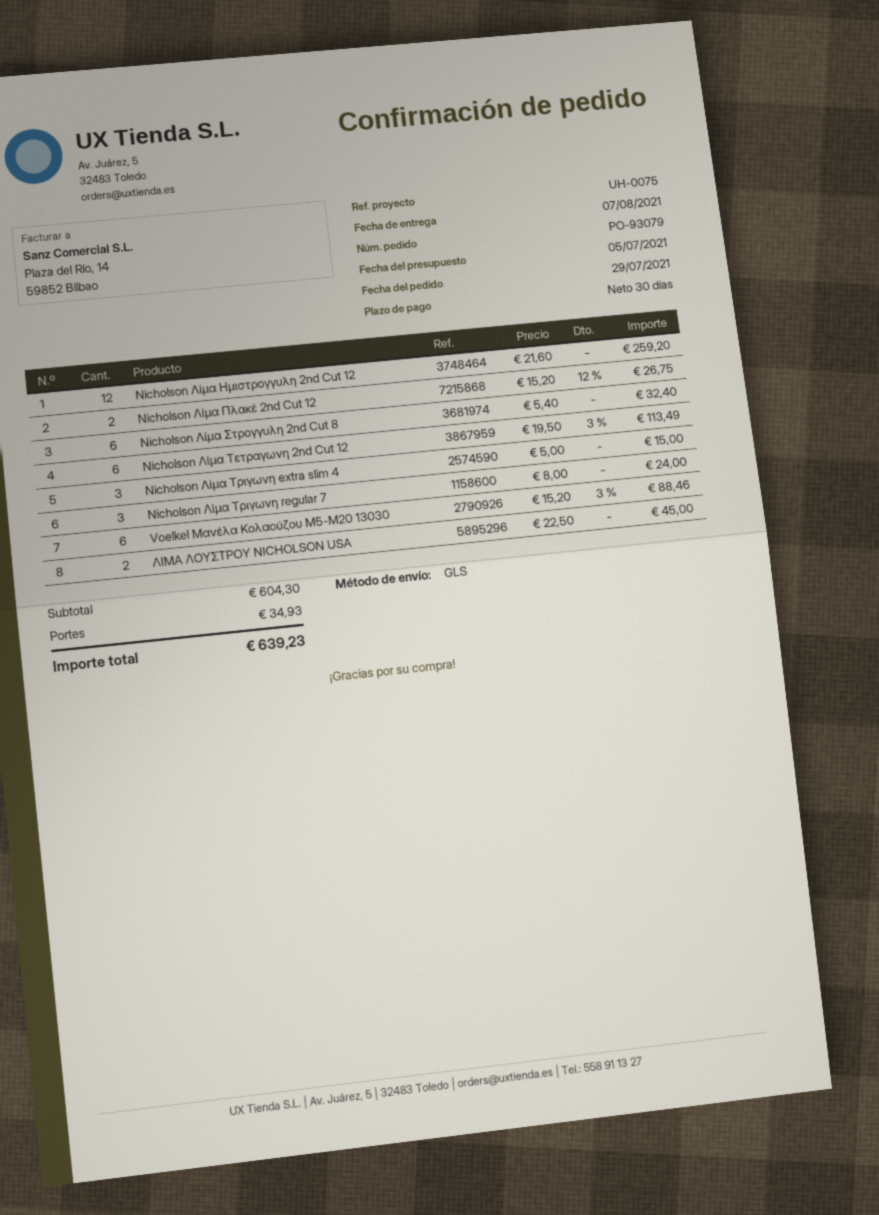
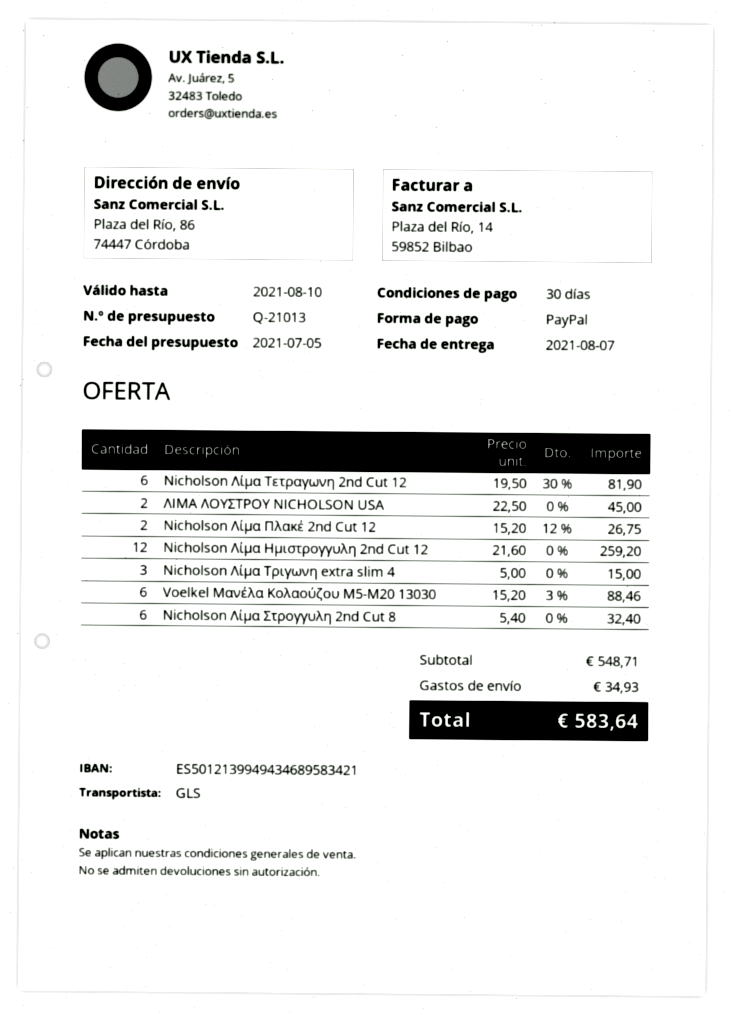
Nicholson Λίμα Τετραγωνη 2nd Cut 12: 6 x 19.50 - 3% = 113.49 -> 6 x 19.50 - 30% = 81.90
Nicholson Λίμα Τριγωνη regular 7: 3 x 8.00 = 24.00 -> none
subtotal: 604.30 -> 548.71
total: 639.23 -> 583.64

